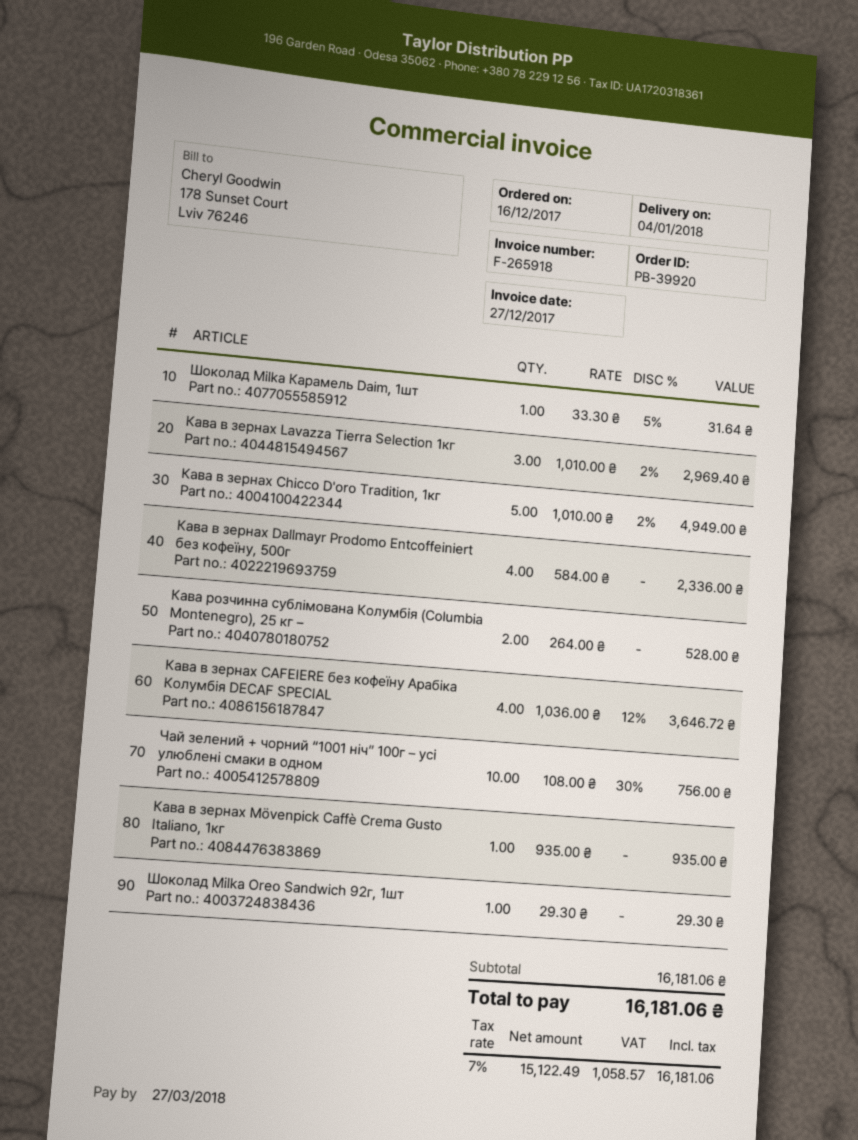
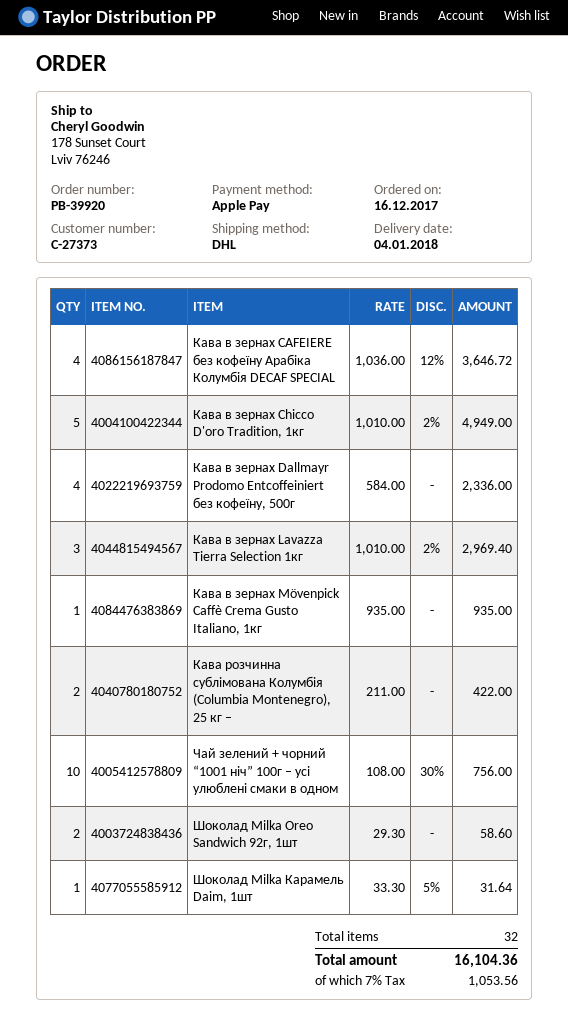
Кава розчинна сублімована Колумбія (Columbia Montenegro), 25 кг –: 2 x 264.00 = 528.00 -> 2 x 211.00 = 422.00
Шоколад Milka Oreo Sandwich 92г, 1шт: 1 x 29.30 = 29.30 -> 2 x 29.30 = 58.60
tax: 7% = 1058.57 -> 7% = 1053.56
total: 16181.06 -> 16104.36

